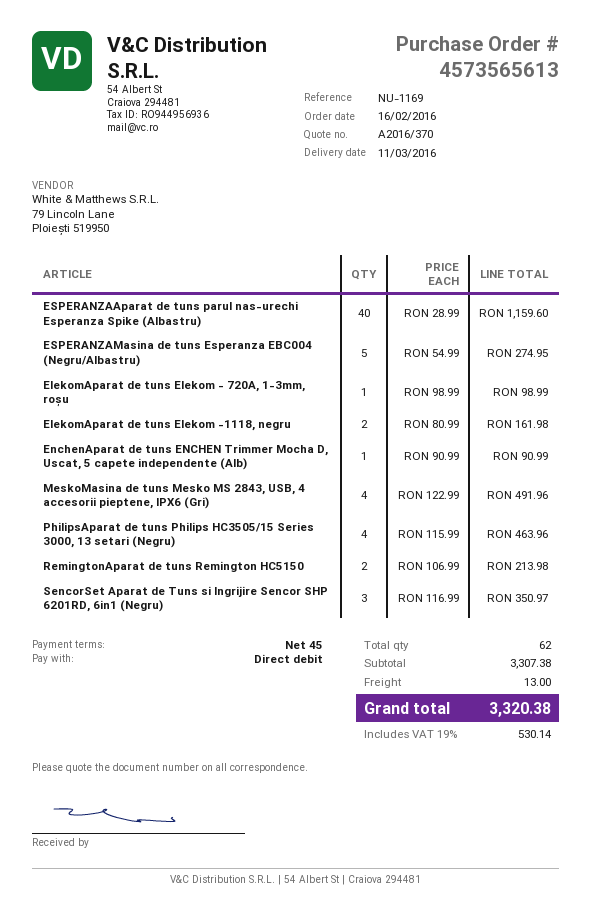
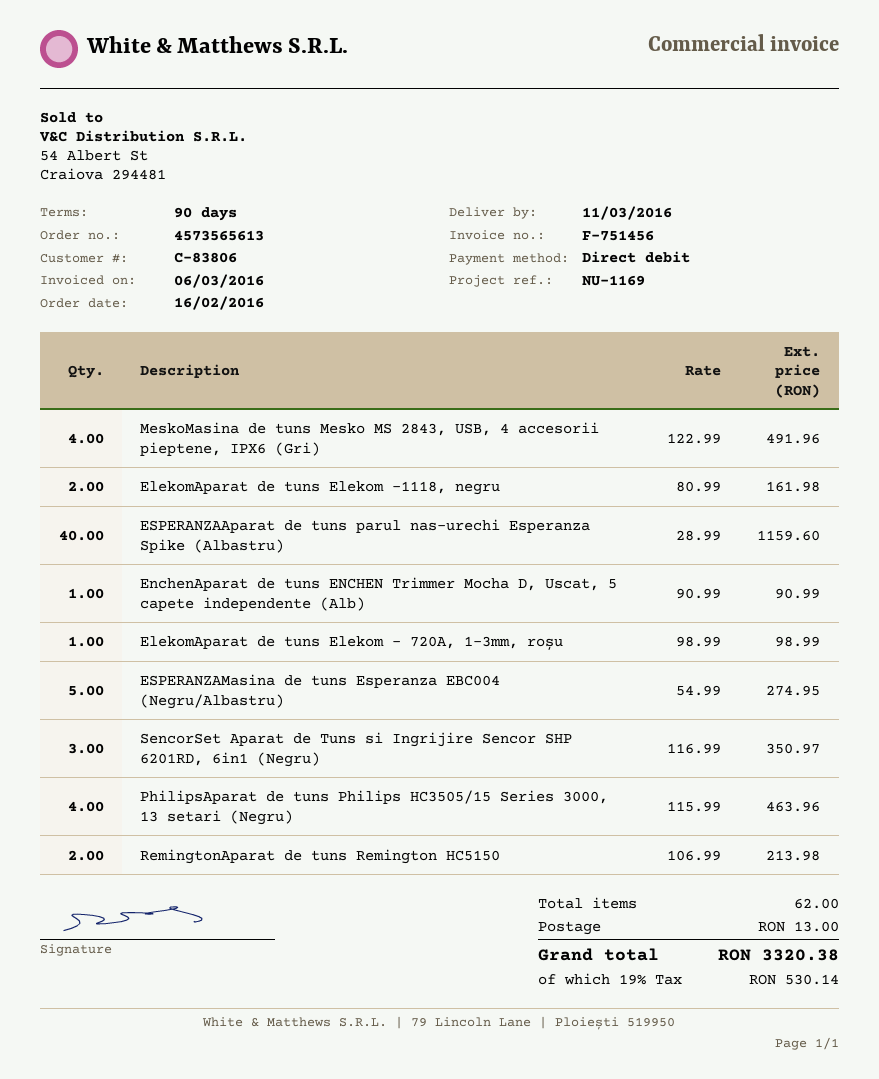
payment terms: 45 days -> 90 days

